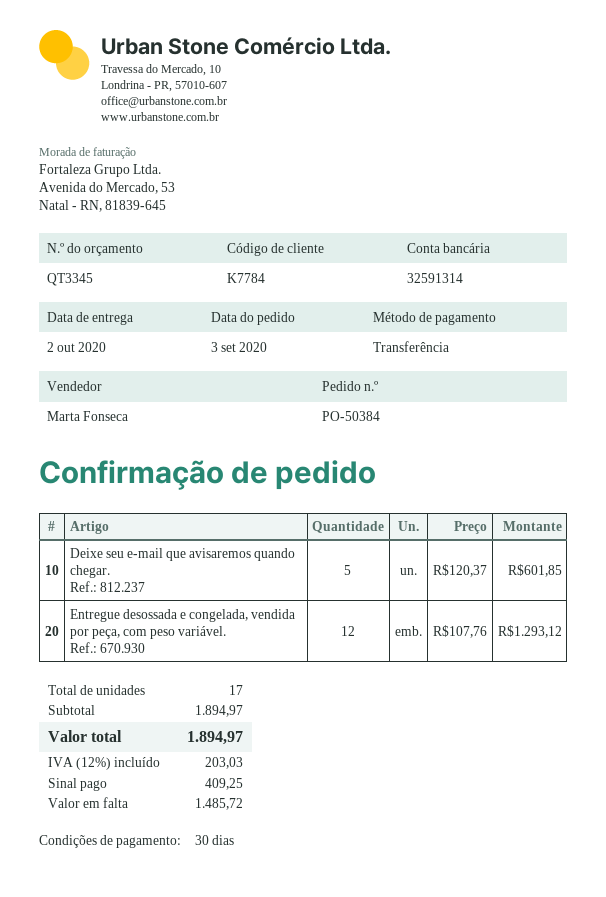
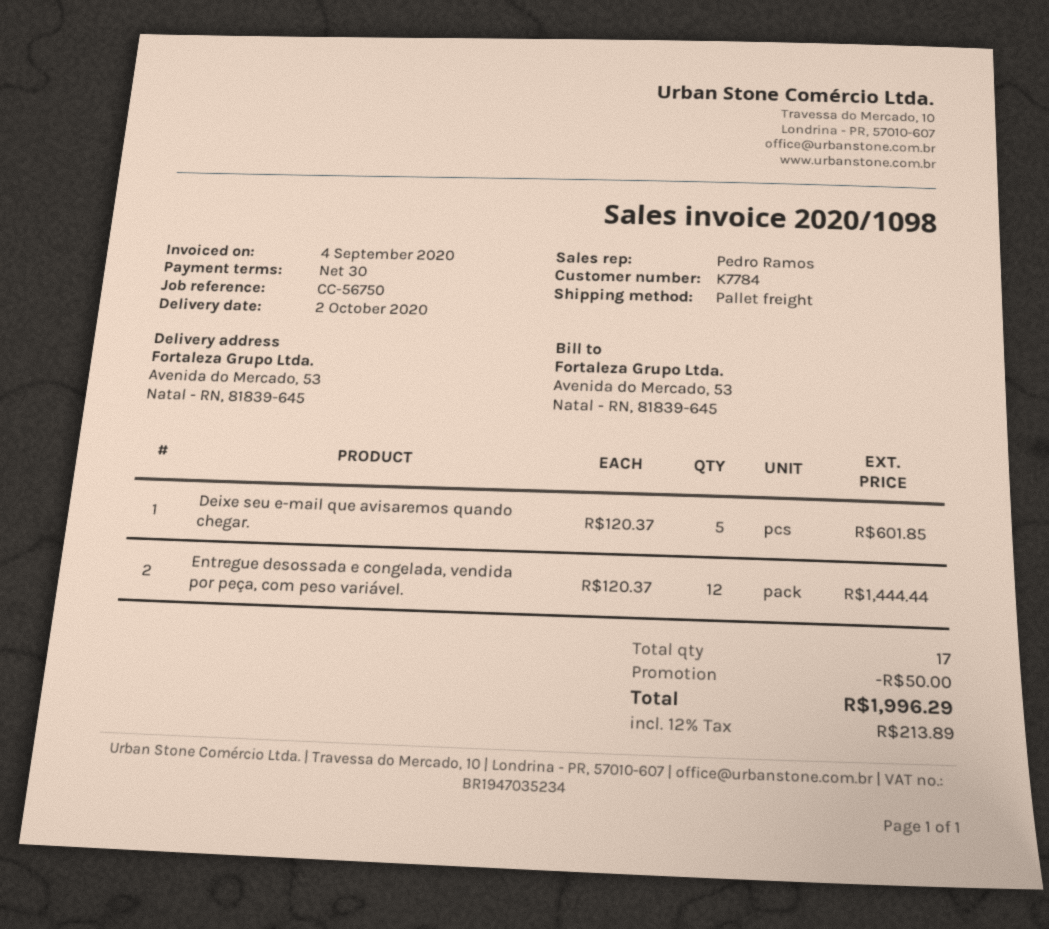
sales rep: Marta Fonseca -> Pedro Ramos
Entregue desossada e congelada, vendida por peça, com peso variável.: 12 x 107.76 = 1293.12 -> 12 x 120.37 = 1444.44
discount: none -> 50.00
tax: 12% = 203.03 -> 12% = 213.89
total: 1894.97 -> 1996.29

